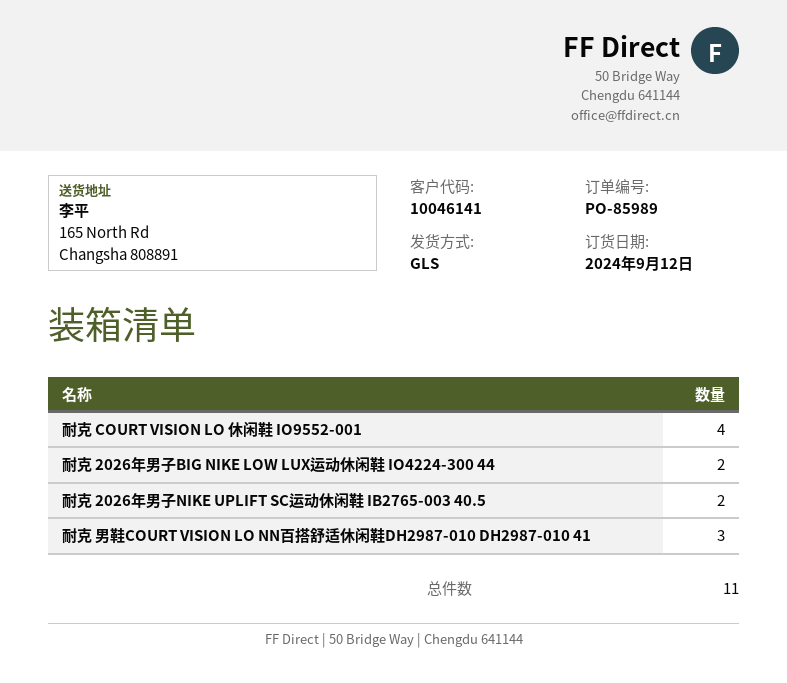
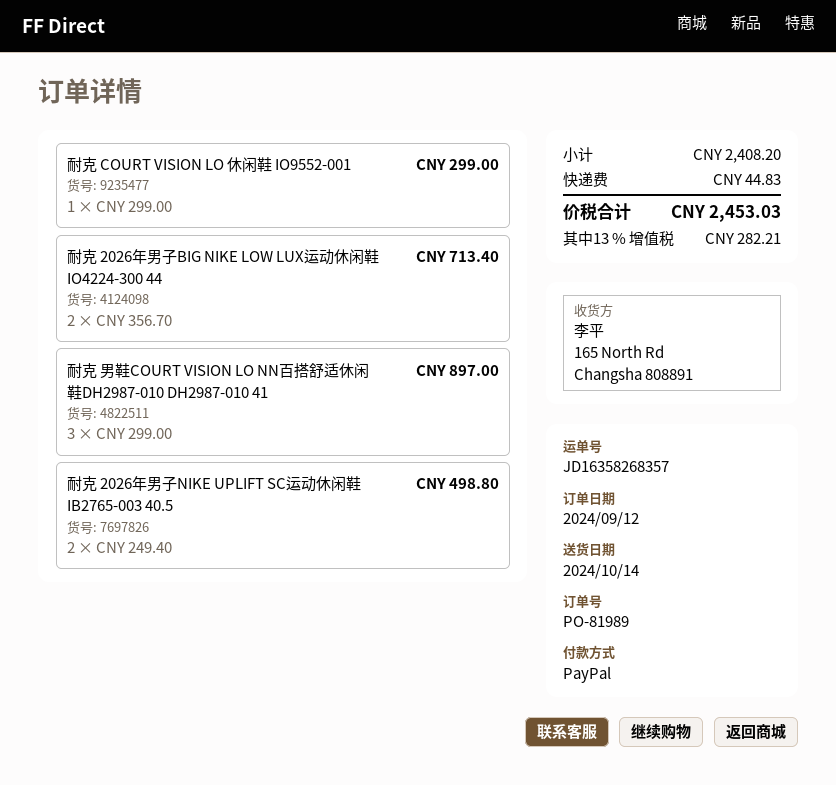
order number: PO-85989 -> PO-81989
耐克 COURT VISION LO 休闲鞋 IO9552-001: 4 -> 1

